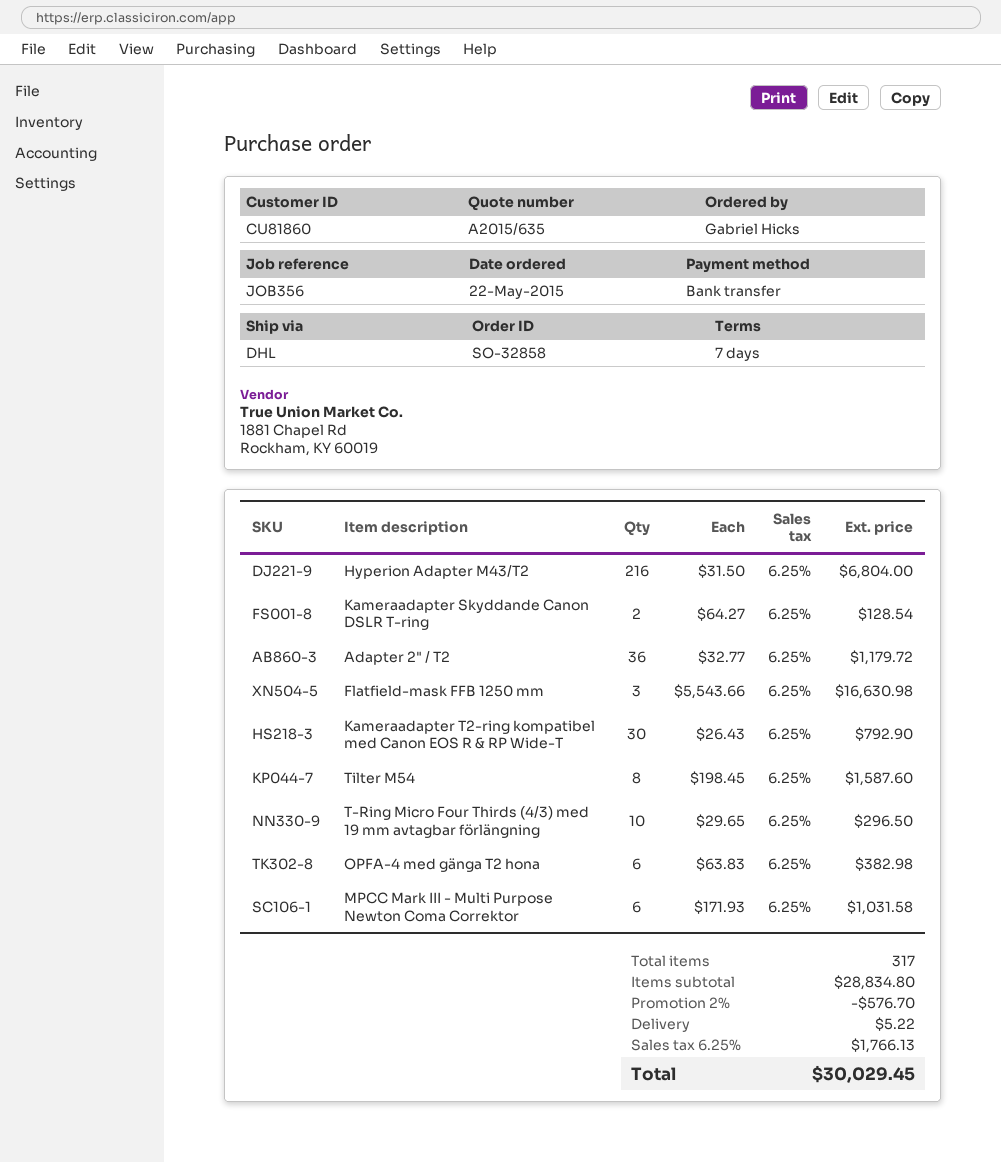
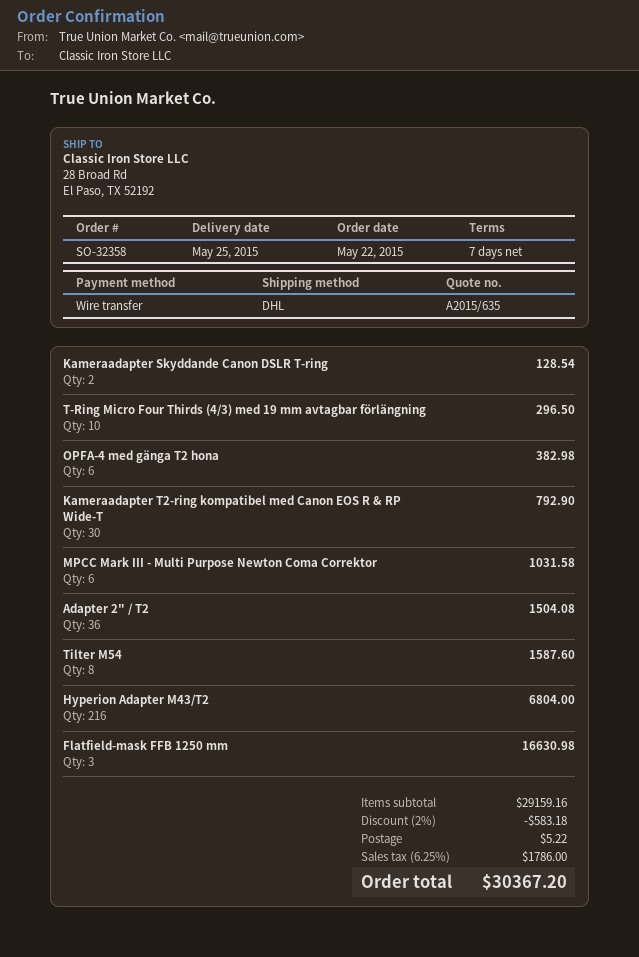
order number: SO-32858 -> SO-32358
Adapter 2" / T2: 36 for 1179.72 -> 36 for 1504.08
subtotal: 28834.80 -> 29159.16
discount: 2% = 576.70 -> 2% = 583.18
tax: 6.25% = 1766.13 -> 6.25% = 1786.00
total: 30029.45 -> 30367.20

